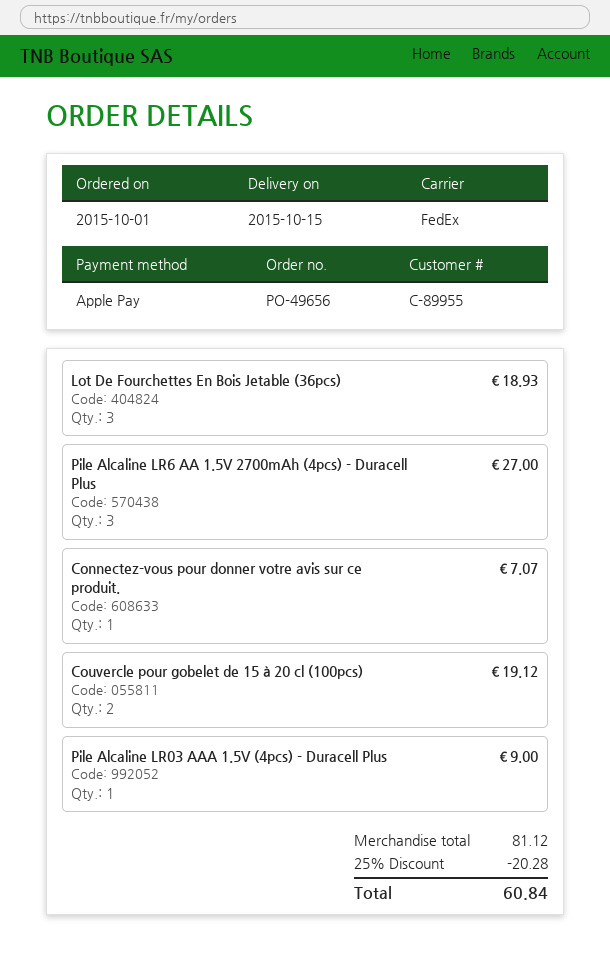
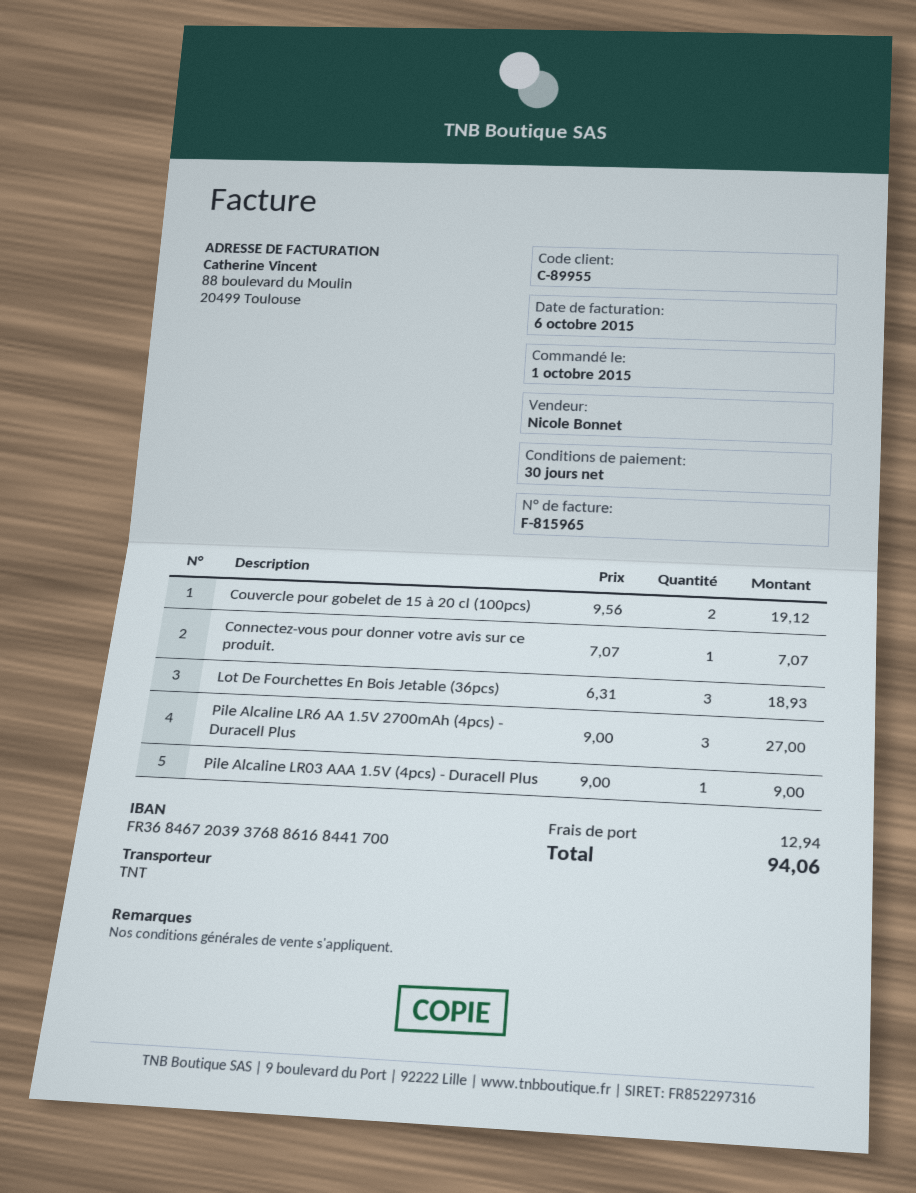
shipping method: FedEx -> TNT
discount: 25% = 20.28 -> none
shipping: none -> 12.94
total: 60.84 -> 94.06

